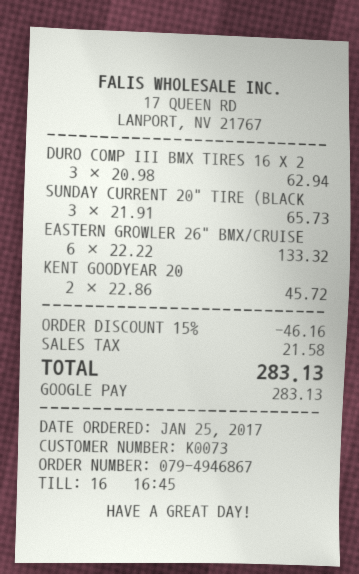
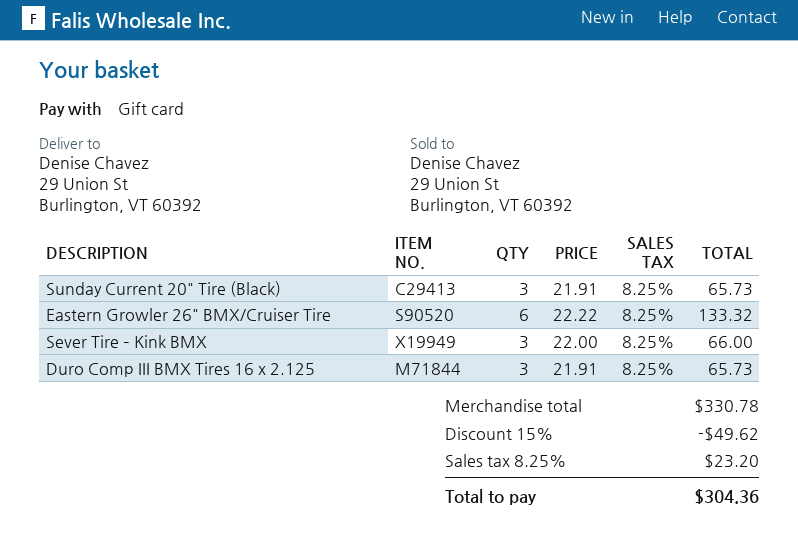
payment method: Google Pay -> gift card
DURO COMP III BMX TIRES 16 X 2: 3 x 20.98 = 62.94 -> 3 x 21.91 = 65.73
KENT GOODYEAR 20: 2 x 22.86 = 45.72 -> none
Sever Tire – Kink BMX: none -> 3 x 22.00 = 66.00
discount: 15% = 46.16 -> 15% = 49.62
tax: 21.58 -> 23.20
total: 283.13 -> 304.36

